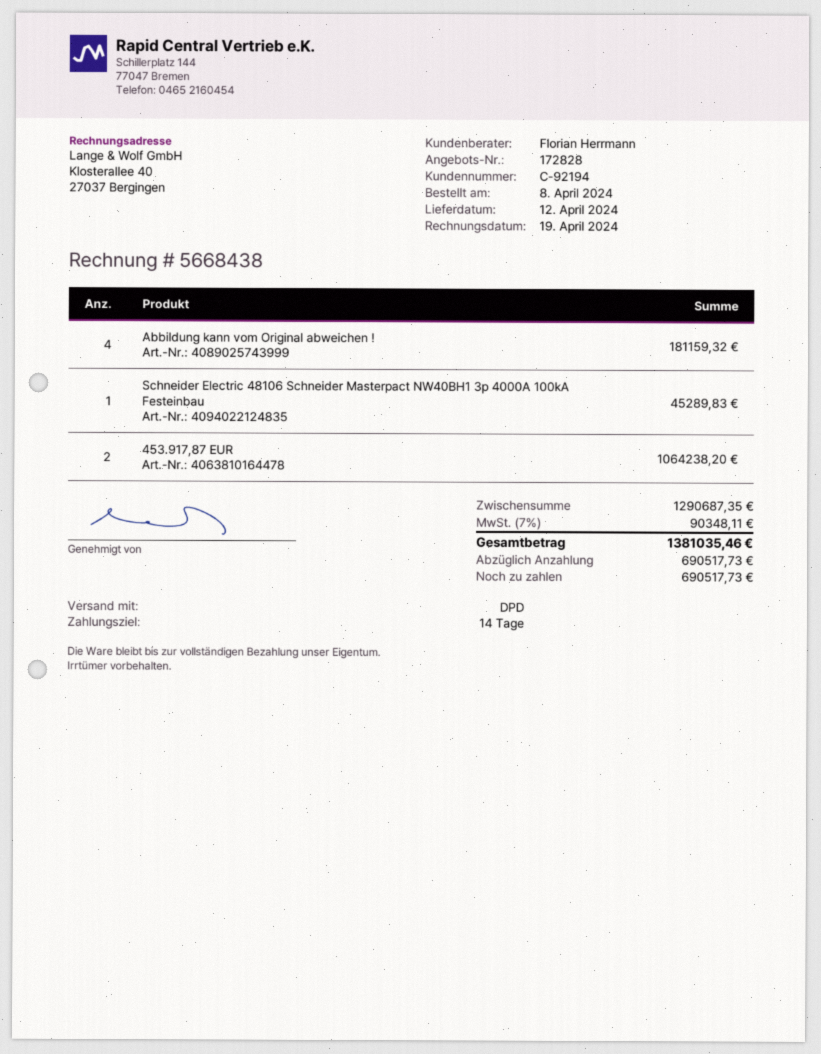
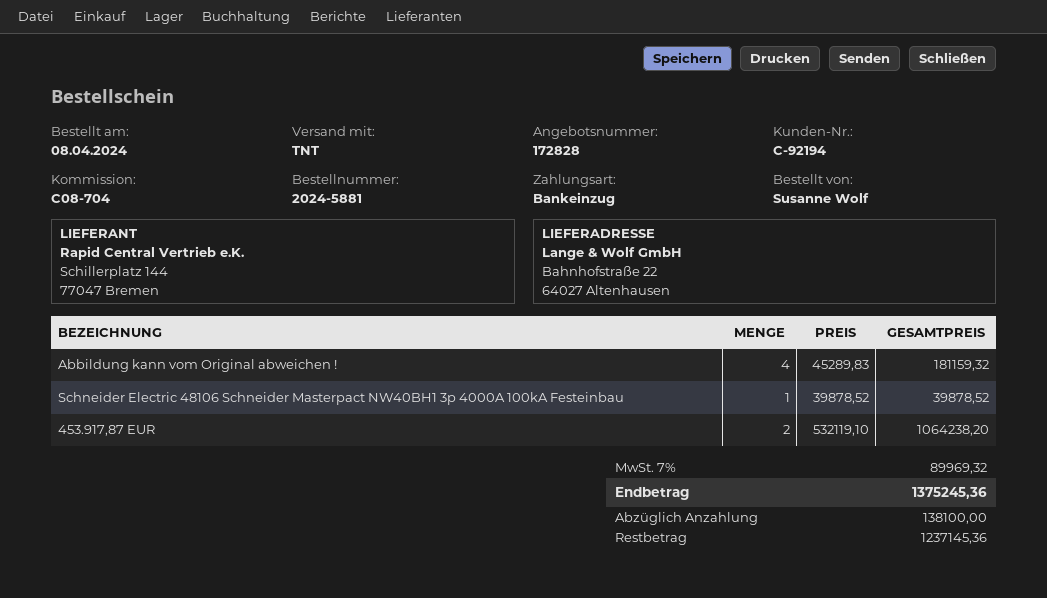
shipping method: DPD -> TNT
Schneider Electric 48106 Schneider Masterpact NW40BH1 3p 4000A 100kA Festeinbau: 1 for 45289.83 -> 1 for 39878.52
tax: 7% = 90348.11 -> 7% = 89969.32
total: 1381035.46 -> 1375245.36
deposit: 690517.73 -> 138100.00
balance: 690517.73 -> 1237145.36

